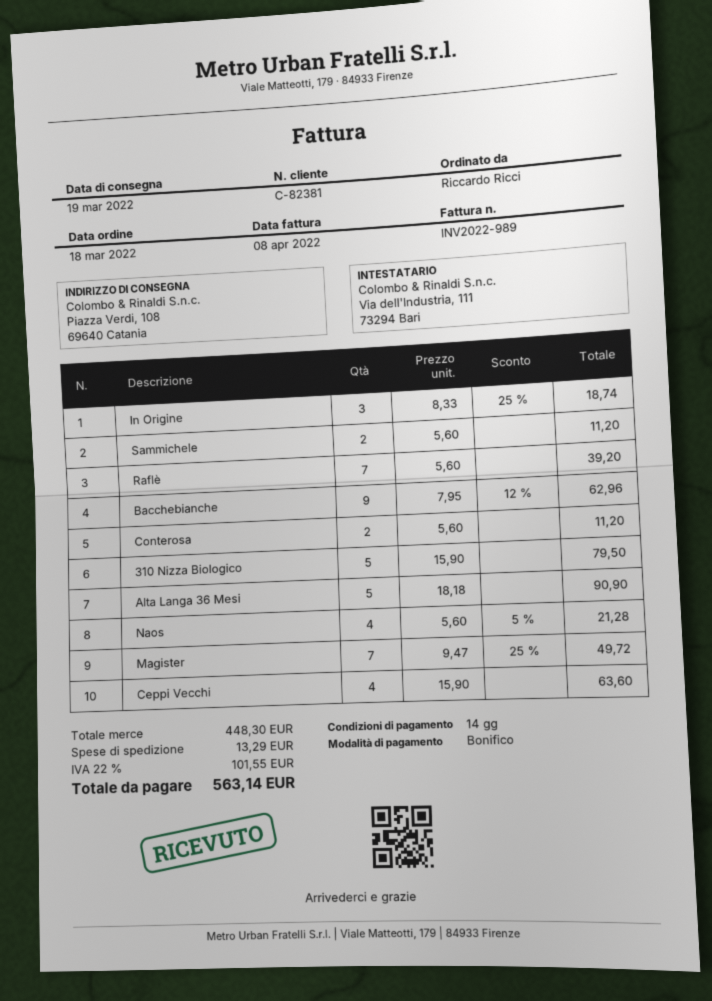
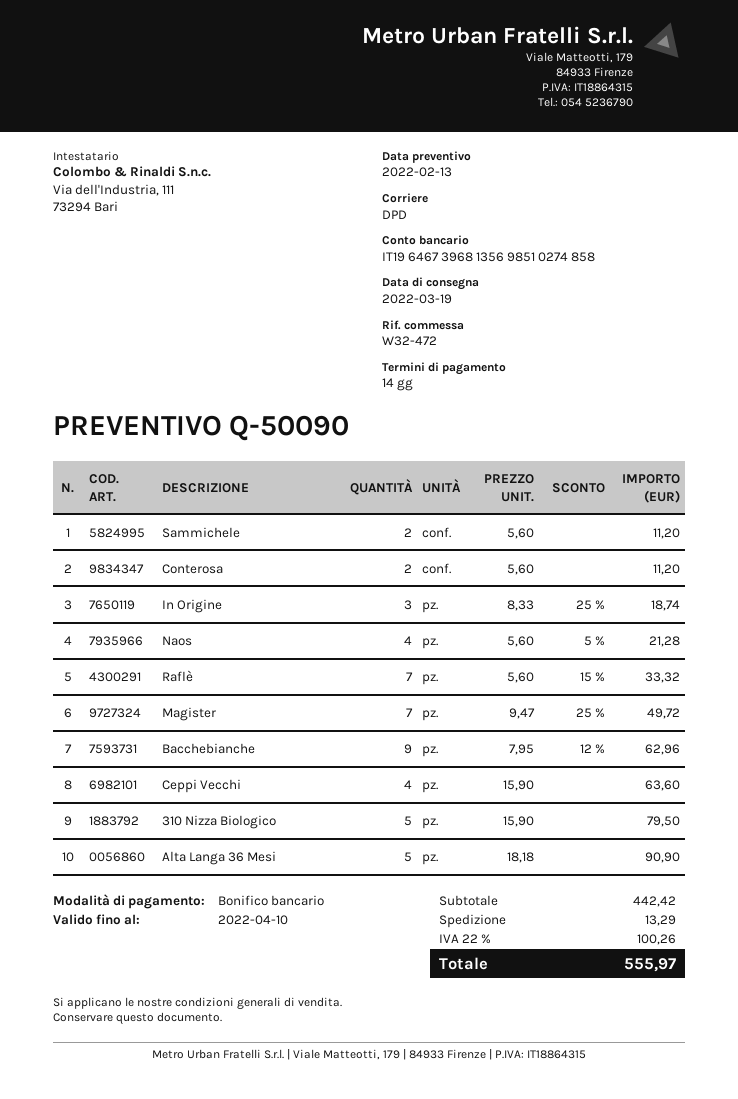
Raflè: 7 x 5.60 = 39.20 -> 7 x 5.60 - 15% = 33.32
subtotal: 448.30 -> 442.42
tax: 22% = 101.55 -> 22% = 100.26
total: 563.14 -> 555.97

